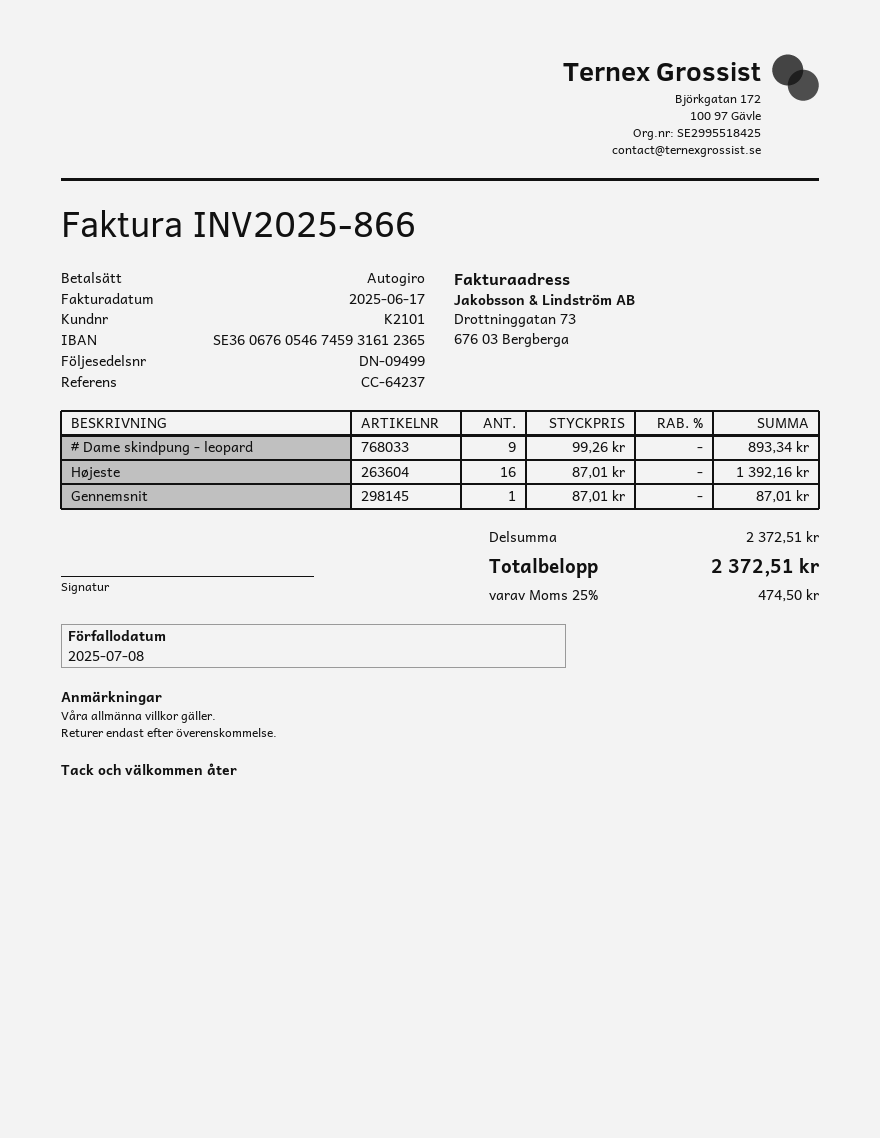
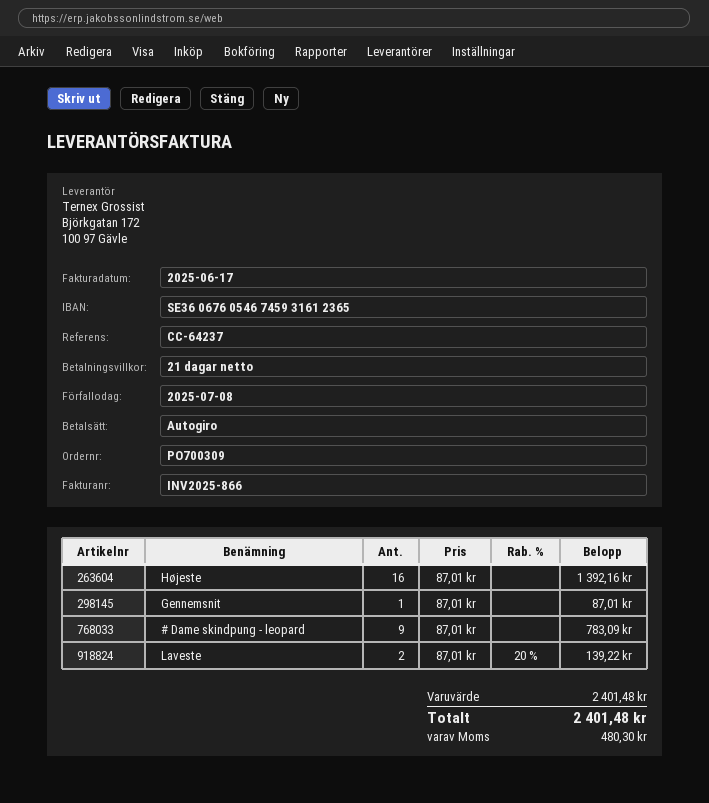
# Dame skindpung - leopard: 9 x 99.26 = 893.34 -> 9 x 87.01 = 783.09
Laveste: none -> 2 x 87.01 - 20% = 139.22
subtotal: 2372.51 -> 2401.48
tax: 474.50 -> 480.30
total: 2372.51 -> 2401.48

